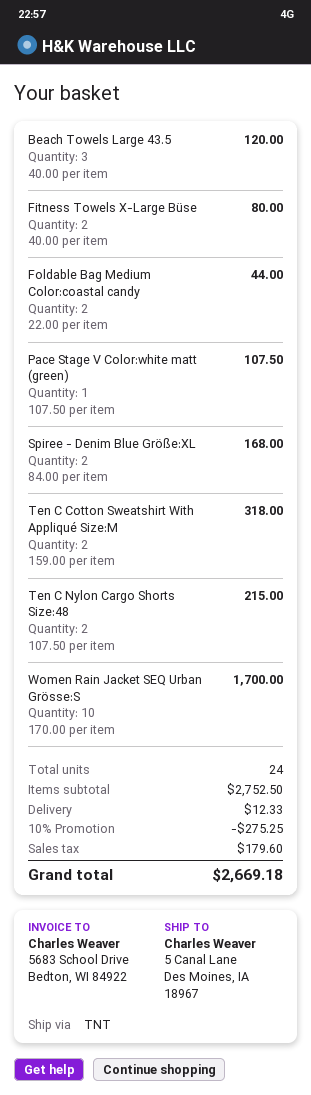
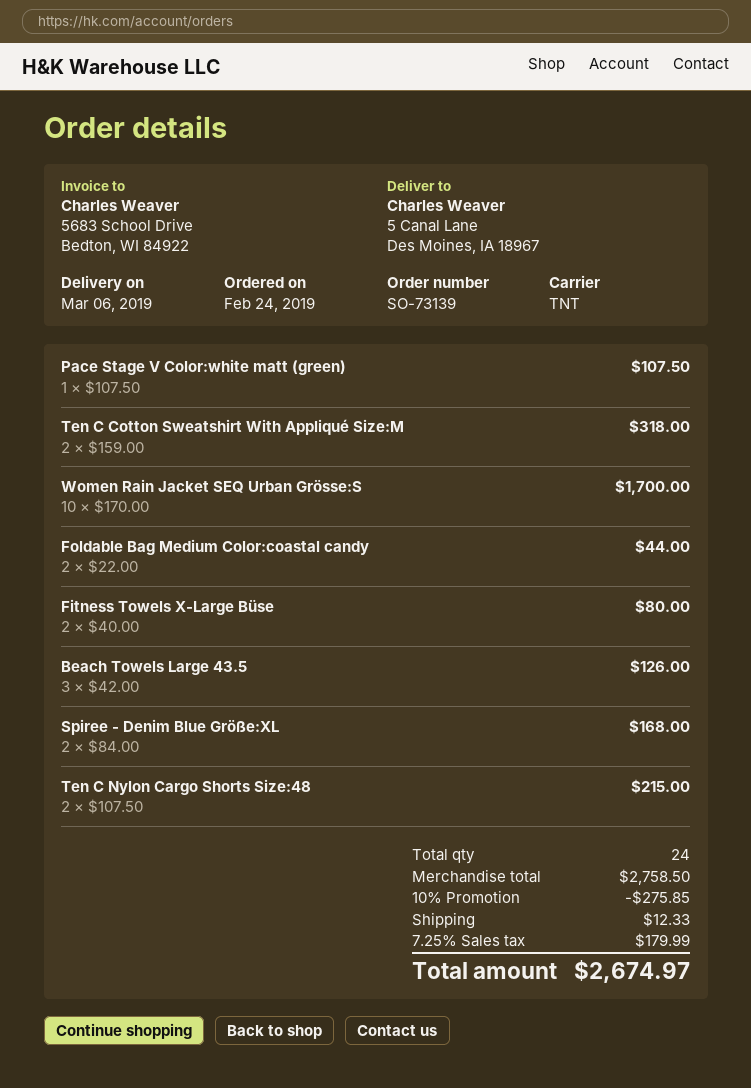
Beach Towels Large 43.5: 3 x 40.00 = 120.00 -> 3 x 42.00 = 126.00
subtotal: 2752.50 -> 2758.50
discount: 10% = 275.25 -> 10% = 275.85
tax: 179.60 -> 179.99
total: 2669.18 -> 2674.97

